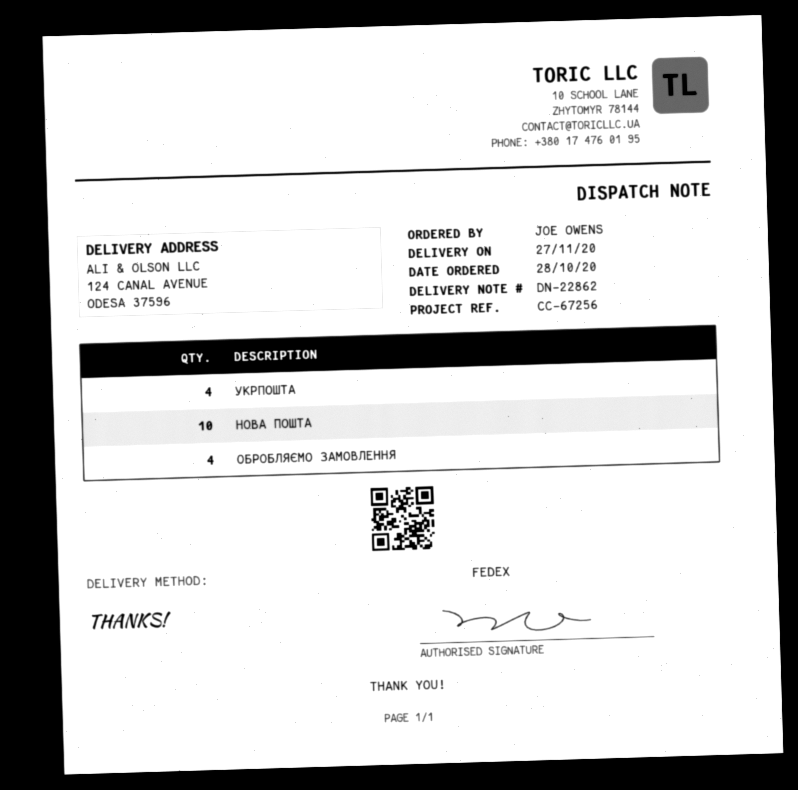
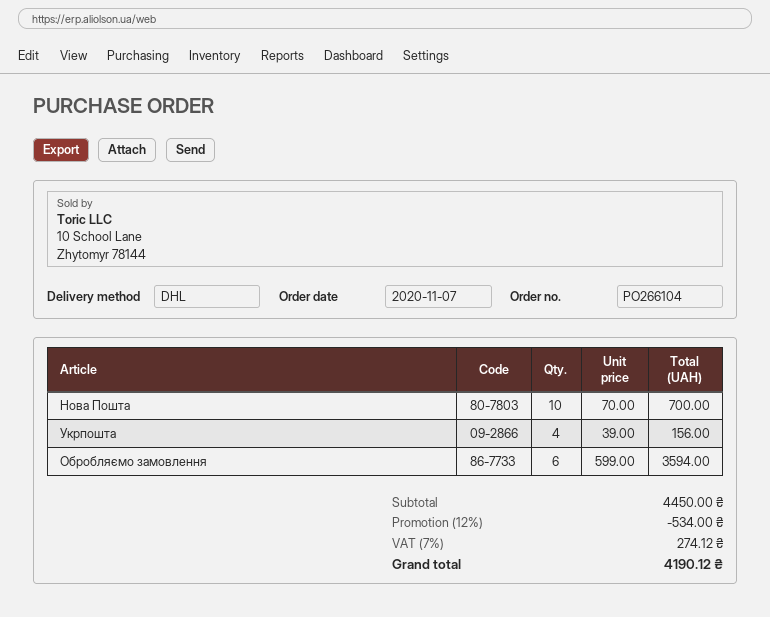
order date: 2020-10-28 -> 2020-11-07
shipping method: FedEx -> DHL
ОБРОБЛЯЄМО ЗАМОВЛЕННЯ: 4 -> 6

